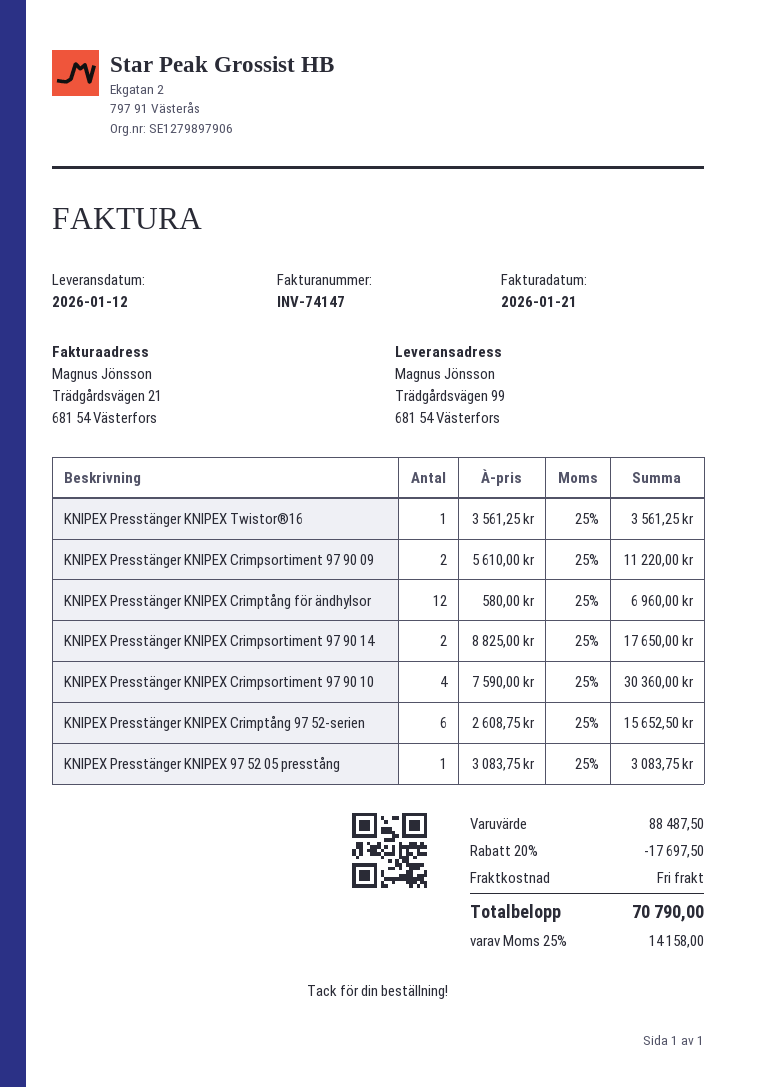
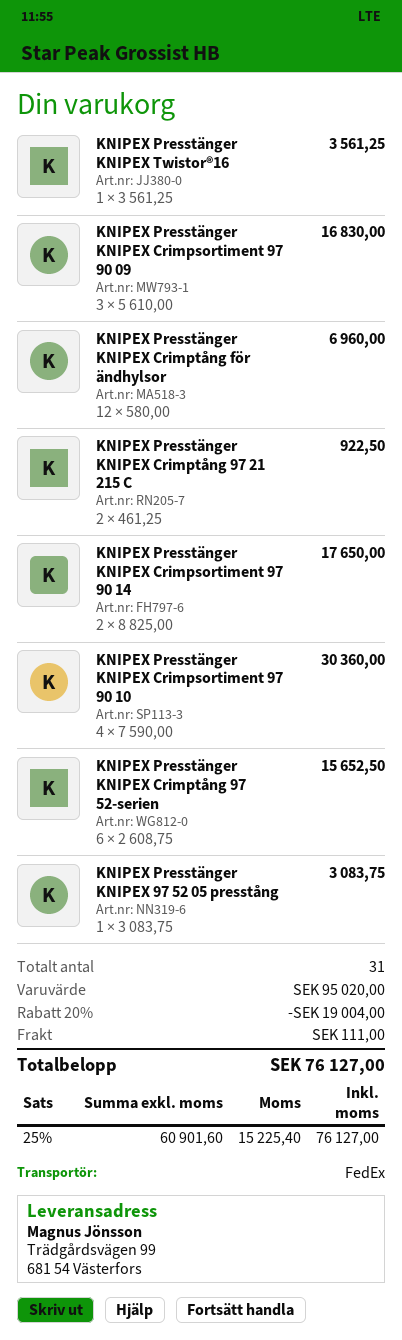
KNIPEX Presstänger KNIPEX Crimpsortiment 97 90 09: 2 x 5610.00 = 11220.00 -> 3 x 5610.00 = 16830.00
KNIPEX Presstänger KNIPEX Crimptång 97 21 215 C: none -> 2 x 461.25 = 922.50
subtotal: 88487.50 -> 95020.00
discount: 20% = 17697.50 -> 20% = 19004.00
shipping: 0.00 -> 111.00
tax: 25% = 14158.00 -> 25% = 15225.40
total: 70790.00 -> 76127.00

